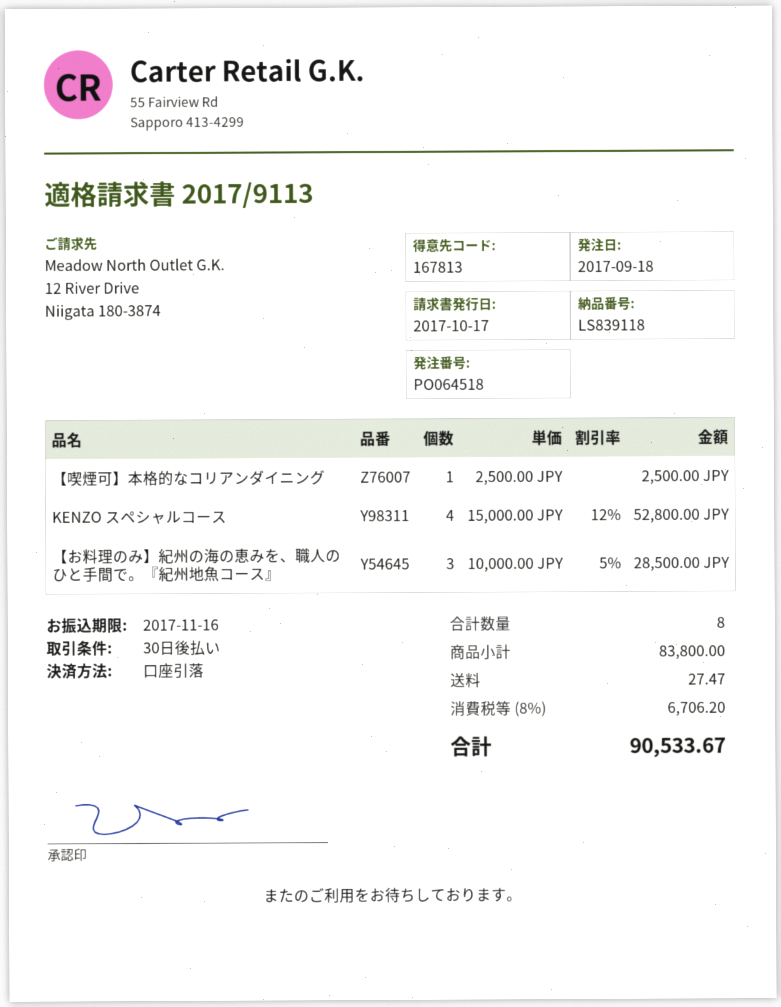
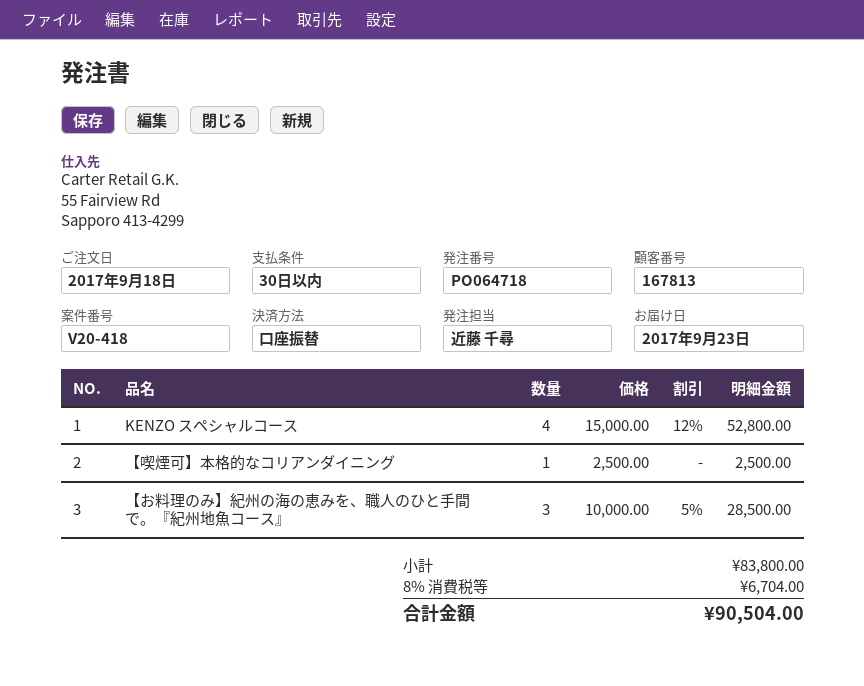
order number: PO064518 -> PO064718
shipping: 27.47 -> none
tax: 8% = 6706.20 -> 8% = 6704.00
total: 90533.67 -> 90504.00

